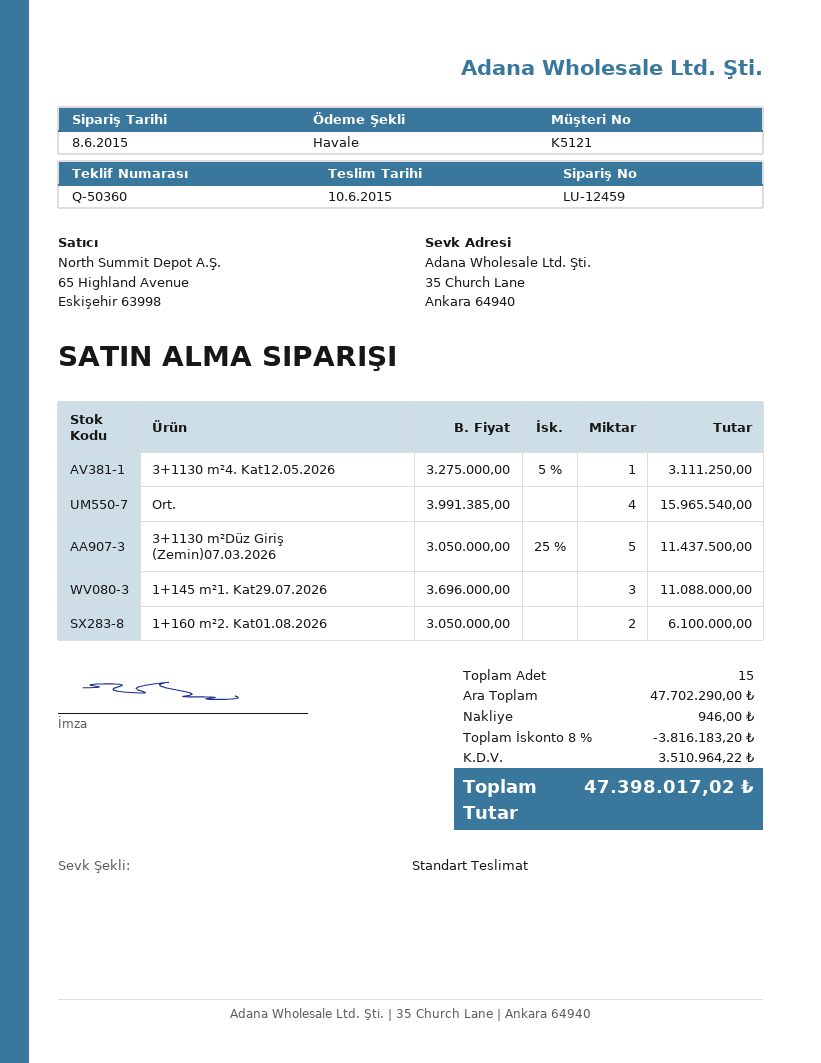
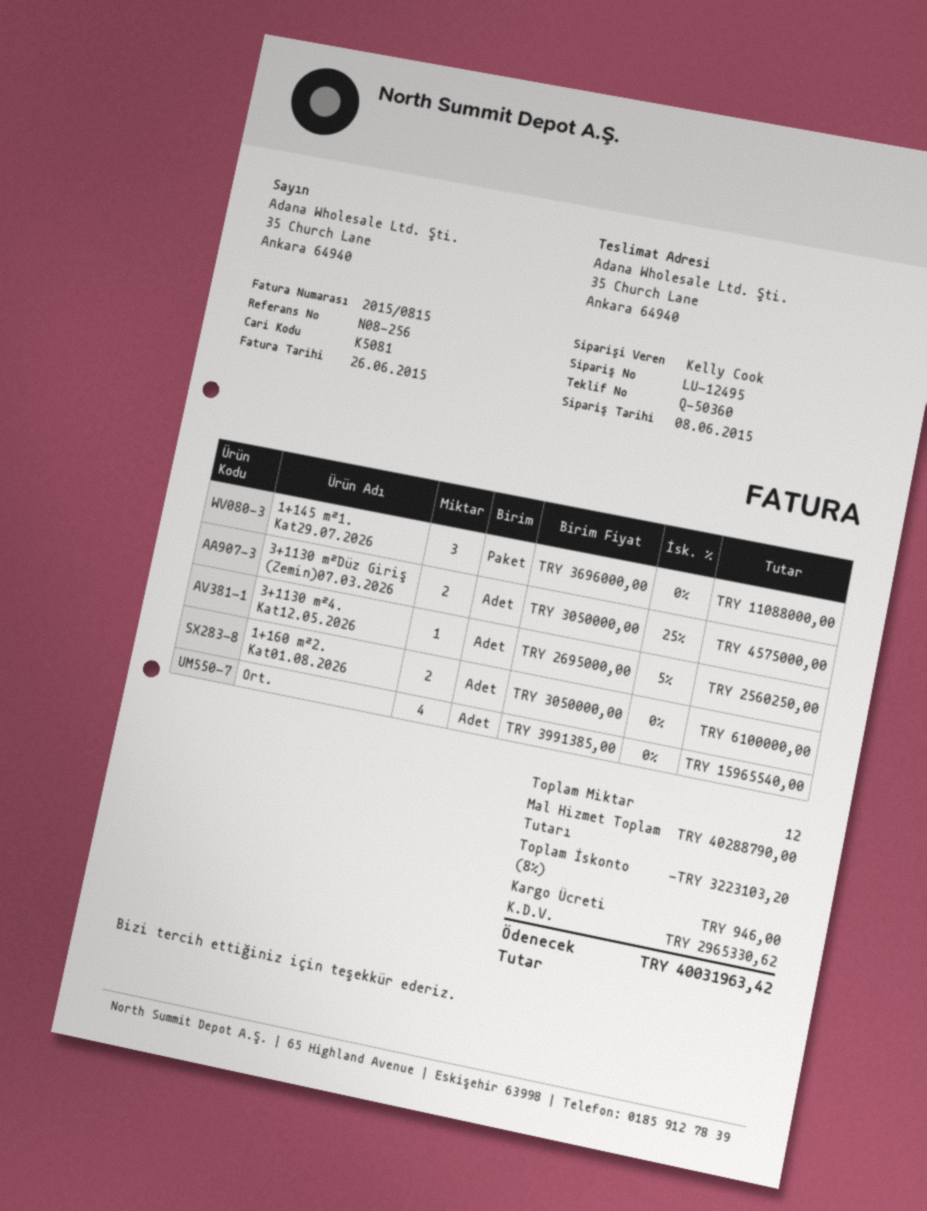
order number: LU-12459 -> LU-12495
customer number: K5121 -> K5081
3+1130 m²4. Kat12.05.2026: 1 x 3275000.00 - 5% = 3111250.00 -> 1 x 2695000.00 - 5% = 2560250.00
3+1130 m²Düz Giriş (Zemin)07.03.2026: 5 x 3050000.00 - 25% = 11437500.00 -> 2 x 3050000.00 - 25% = 4575000.00
total quantity: 15 -> 12
subtotal: 47702290.00 -> 40288790.00
discount: 8% = 3816183.20 -> 8% = 3223103.20
tax: 3510964.22 -> 2965330.62
total: 47398017.02 -> 40031963.42

